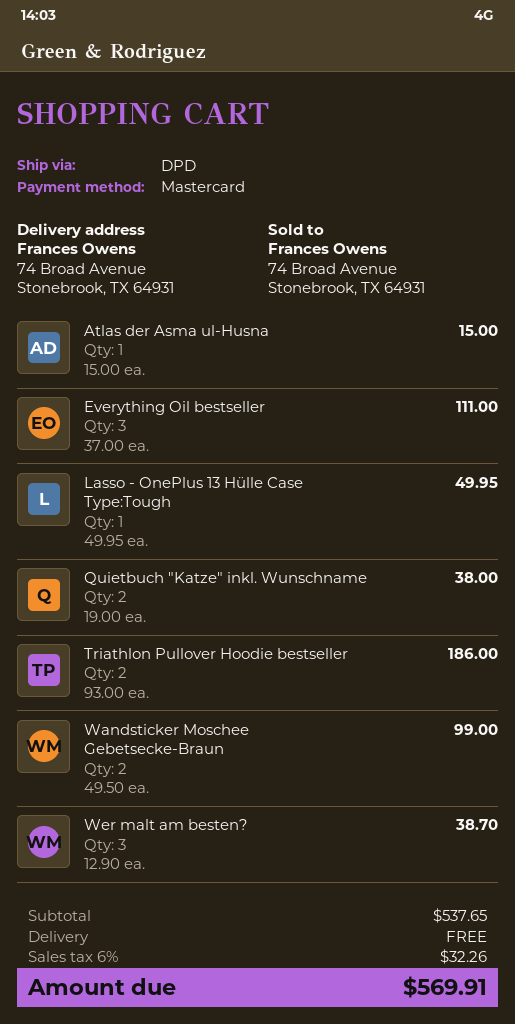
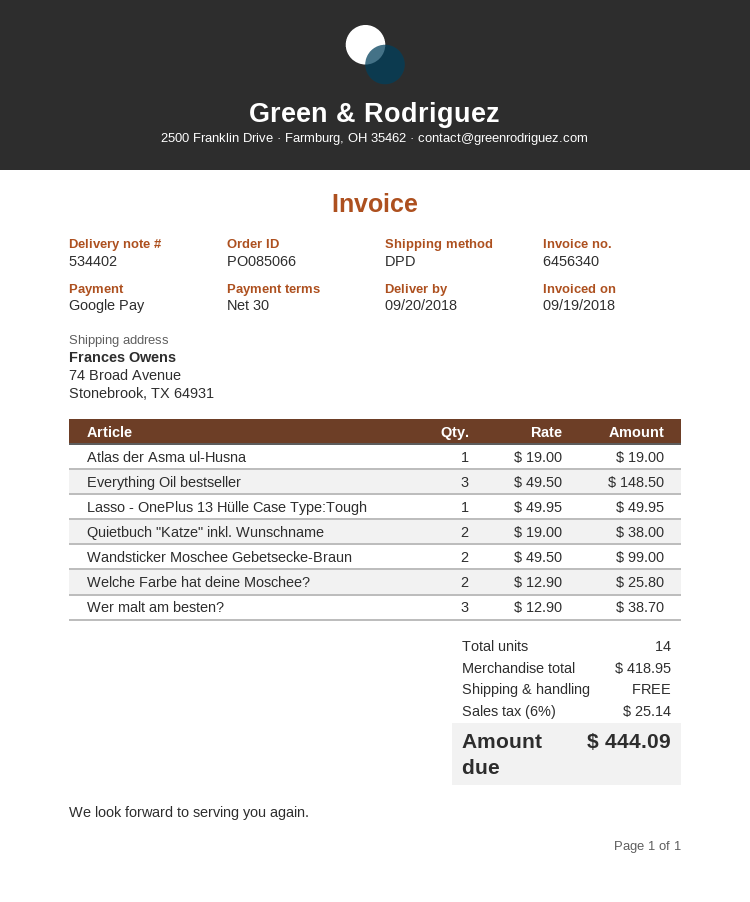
payment method: Mastercard -> Google Pay
Atlas der Asma ul-Husna: 1 x 15.00 = 15.00 -> 1 x 19.00 = 19.00
Everything Oil bestseller: 3 x 37.00 = 111.00 -> 3 x 49.50 = 148.50
Triathlon Pullover Hoodie bestseller: 2 x 93.00 = 186.00 -> none
Welche Farbe hat deine Moschee?: none -> 2 x 12.90 = 25.80
subtotal: 537.65 -> 418.95
tax: 6% = 32.26 -> 6% = 25.14
total: 569.91 -> 444.09

